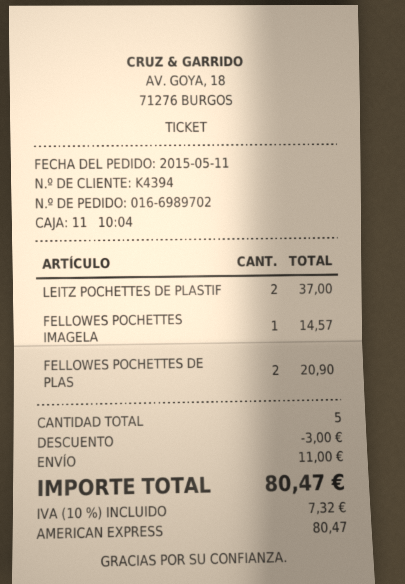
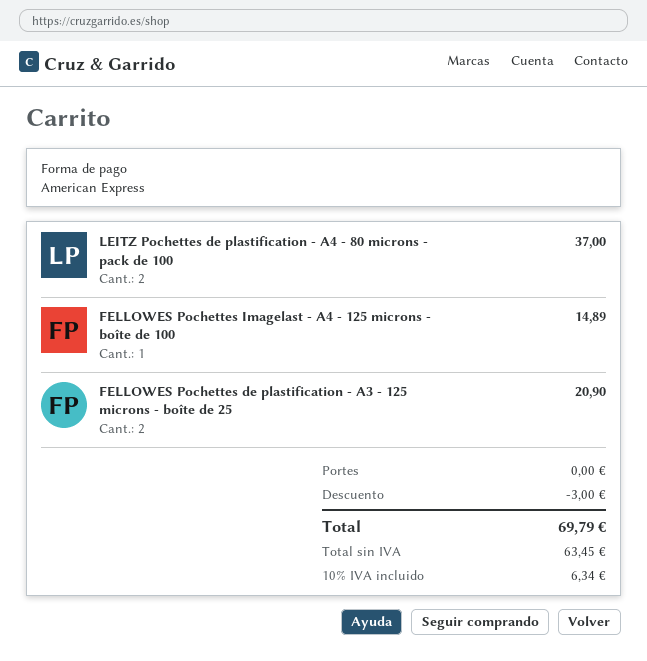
FELLOWES POCHETTES IMAGELA: 1 for 14.57 -> 1 for 14.89
shipping: 11.00 -> 0.00
tax: 10% = 7.32 -> 10% = 6.34
total: 80.47 -> 69.79

